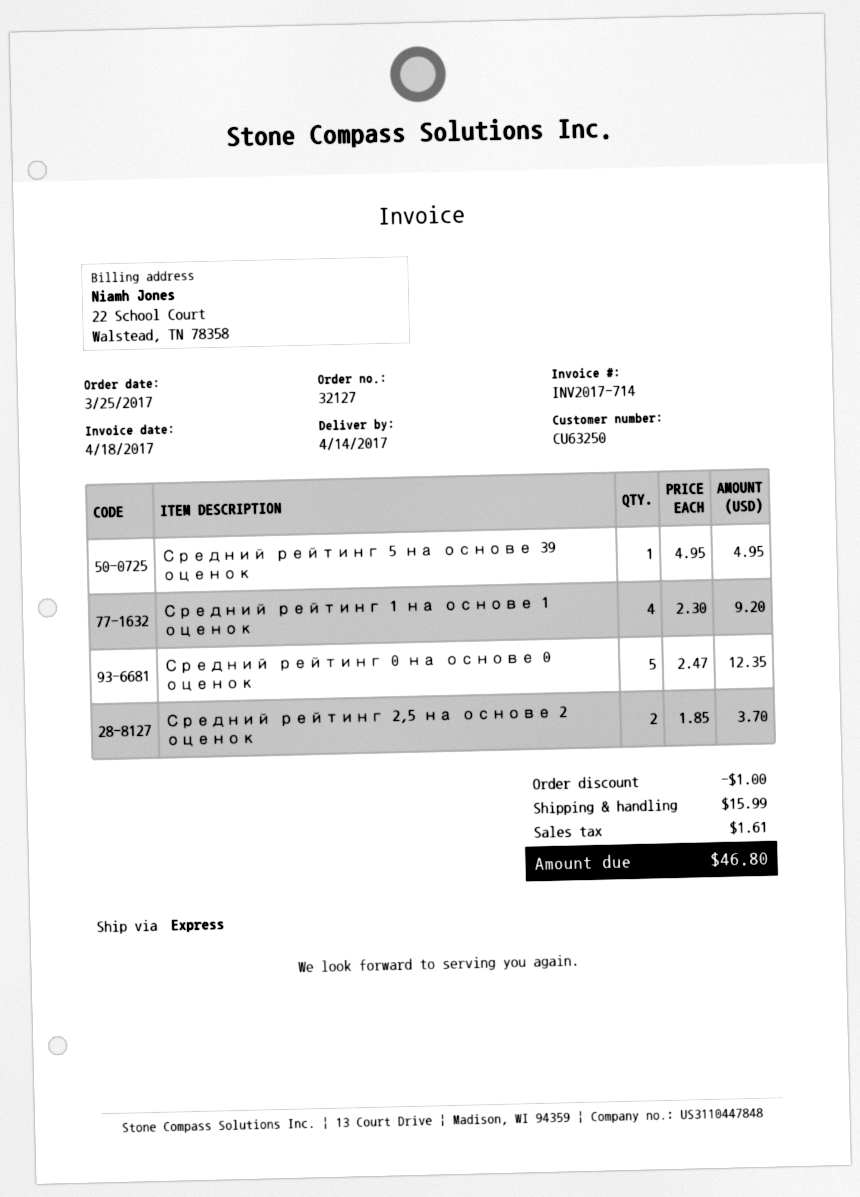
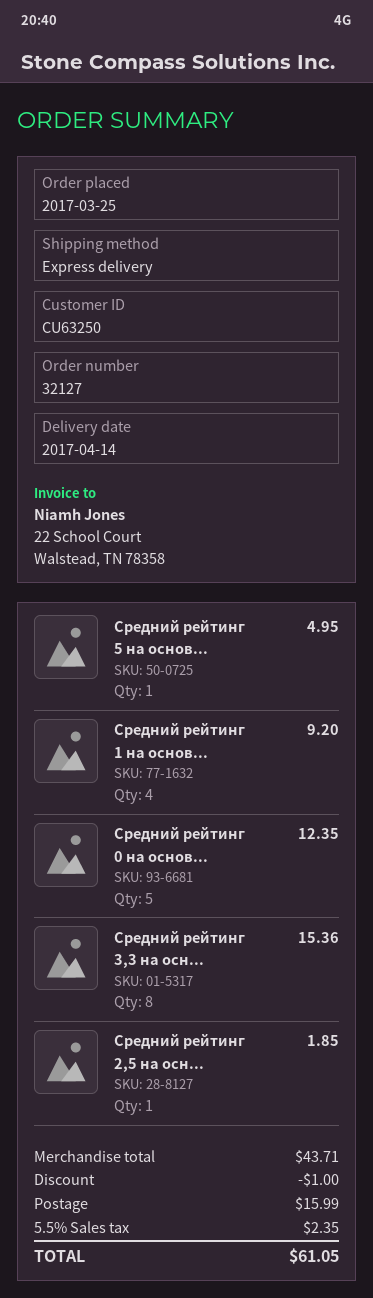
Средний рейтинг 2,5 на основе 2 оценок: 2 for 3.70 -> 1 for 1.85
Средний рейтинг 3,3 на осн...: none -> 8 for 15.36
tax: 1.61 -> 2.35
total: 46.80 -> 61.05

